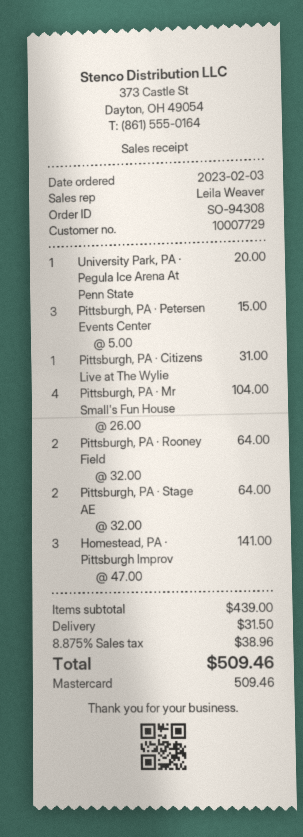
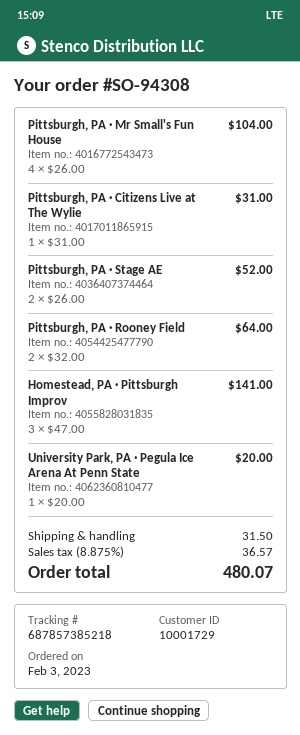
customer number: 10007729 -> 10001729
Pittsburgh, PA · Petersen Events Center: 3 x 5.00 = 15.00 -> none
Pittsburgh, PA · Stage AE: 2 x 32.00 = 64.00 -> 2 x 26.00 = 52.00
tax: 8.875% = 38.96 -> 8.875% = 36.57
total: 509.46 -> 480.07

